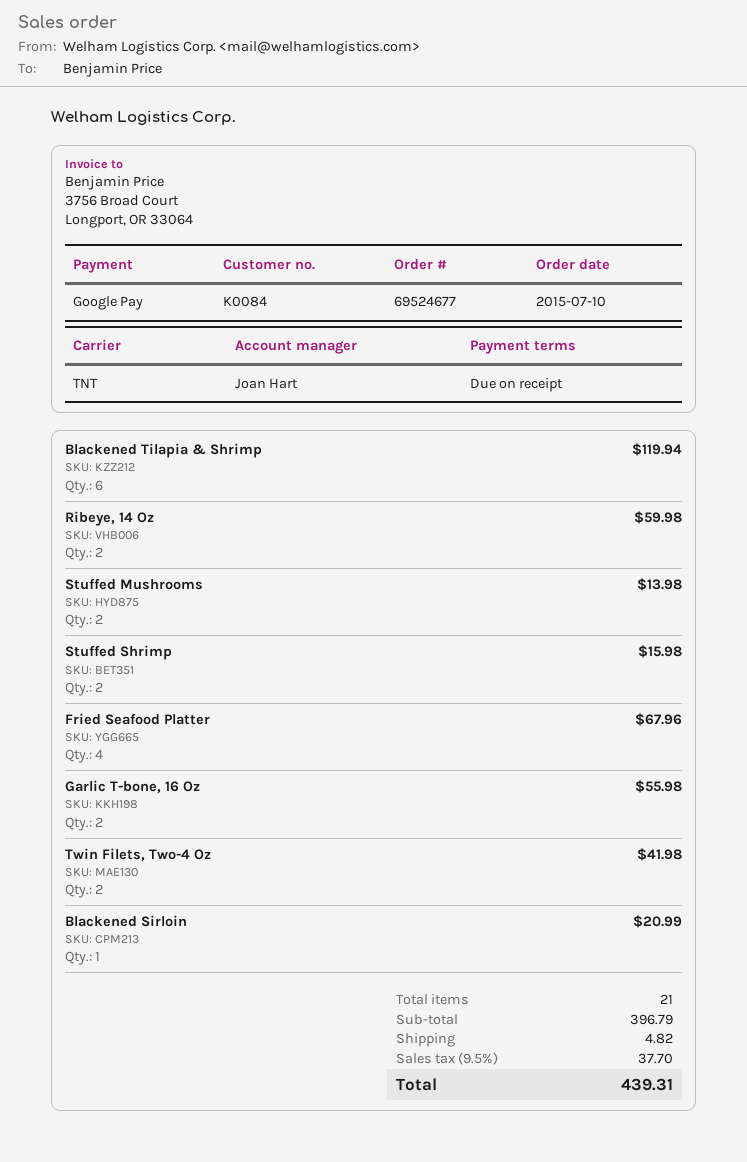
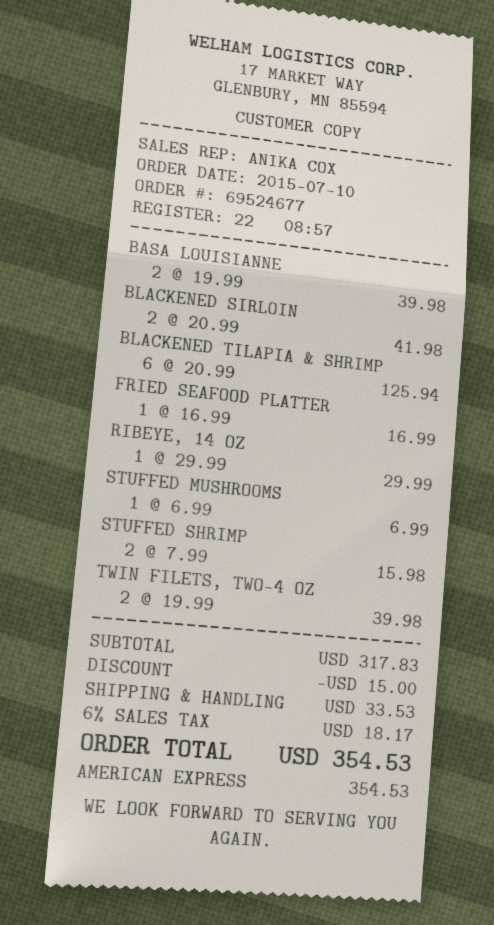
sales rep: Joan Hart -> ANIKA COX
payment method: Google Pay -> American Express
Blackened Tilapia & Shrimp: 6 for 119.94 -> 6 for 125.94
Ribeye, 14 Oz: 2 for 59.98 -> 1 for 29.99
Stuffed Mushrooms: 2 for 13.98 -> 1 for 6.99
Fried Seafood Platter: 4 for 67.96 -> 1 for 16.99
Garlic T-bone, 16 Oz: 2 for 55.98 -> none
Twin Filets, Two-4 Oz: 2 for 41.98 -> 2 for 39.98
Blackened Sirloin: 1 for 20.99 -> 2 for 41.98
BASA LOUISIANNE: none -> 2 for 39.98
subtotal: 396.79 -> 317.83
discount: none -> 15.00
shipping: 4.82 -> 33.53
tax: 9.5% = 37.70 -> 6% = 18.17
total: 439.31 -> 354.53

